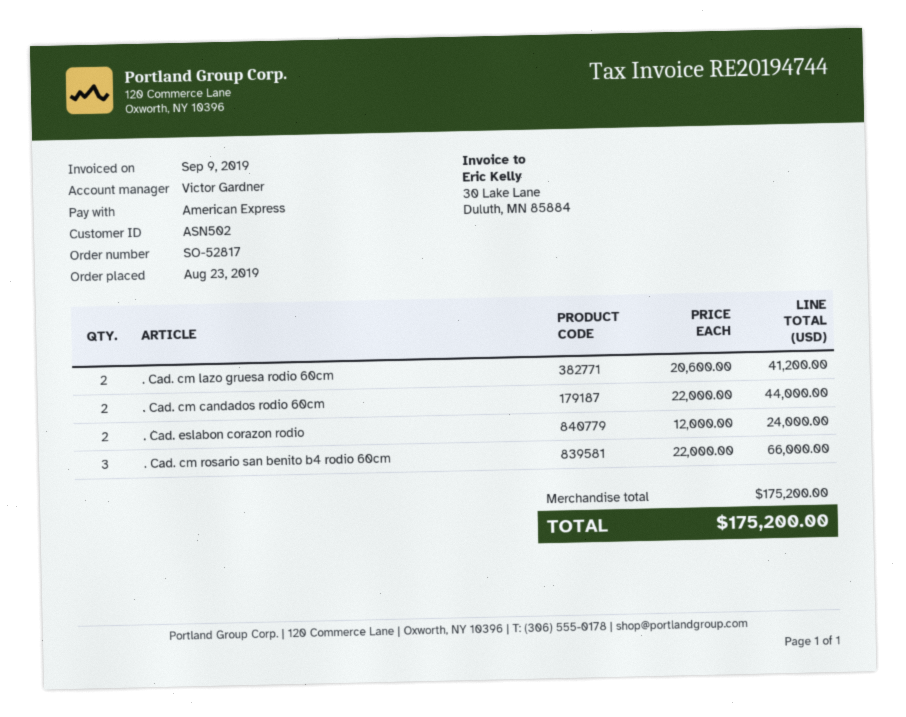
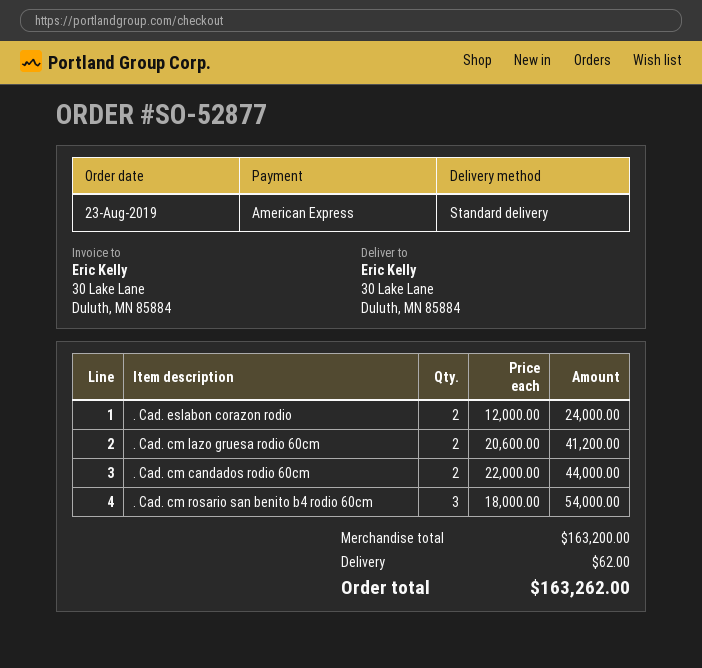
order number: SO-52817 -> SO-52877
. Cad. cm rosario san benito b4 rodio 60cm: 3 x 22000.00 = 66000.00 -> 3 x 18000.00 = 54000.00
subtotal: 175200.00 -> 163200.00
shipping: none -> 62.00
total: 175200.00 -> 163262.00

